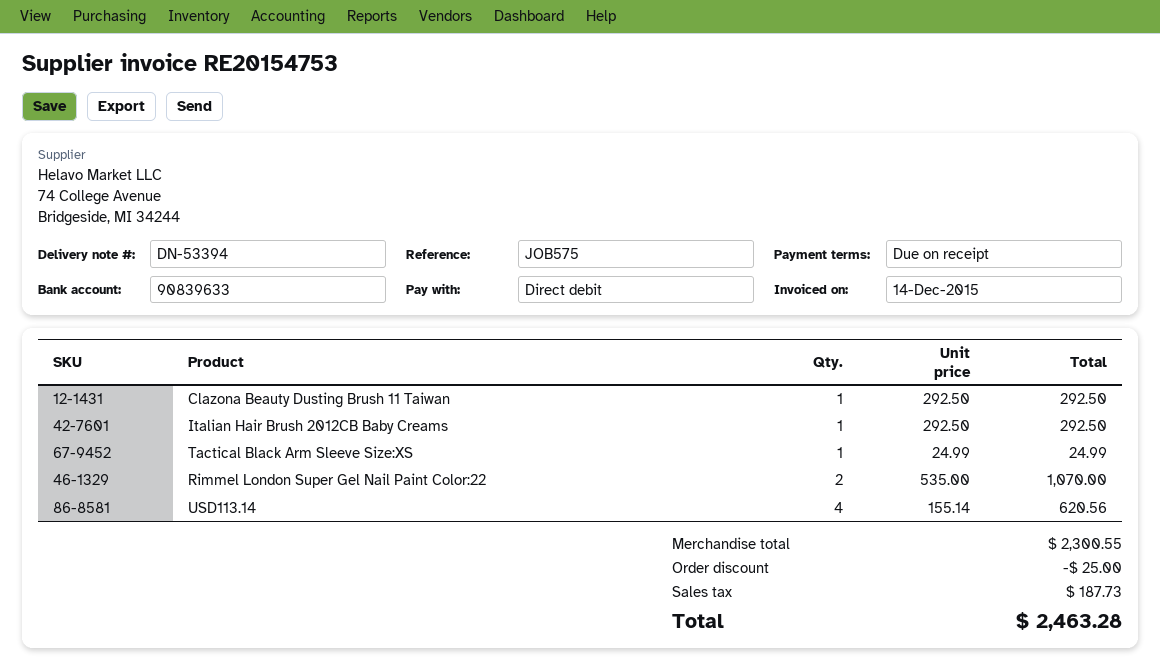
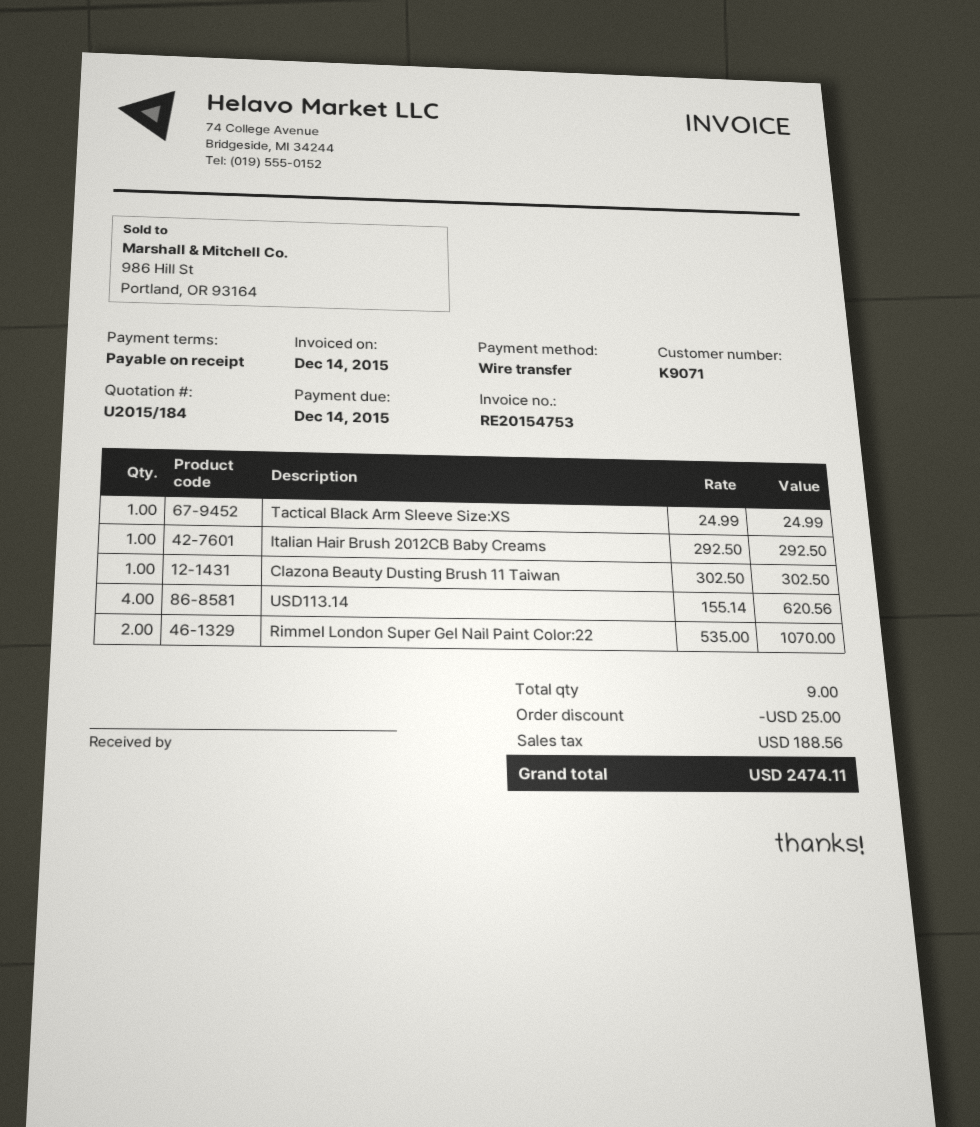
payment method: direct debit -> bank transfer
Clazona Beauty Dusting Brush 11 Taiwan: 1 x 292.50 = 292.50 -> 1 x 302.50 = 302.50
tax: 187.73 -> 188.56
total: 2463.28 -> 2474.11

